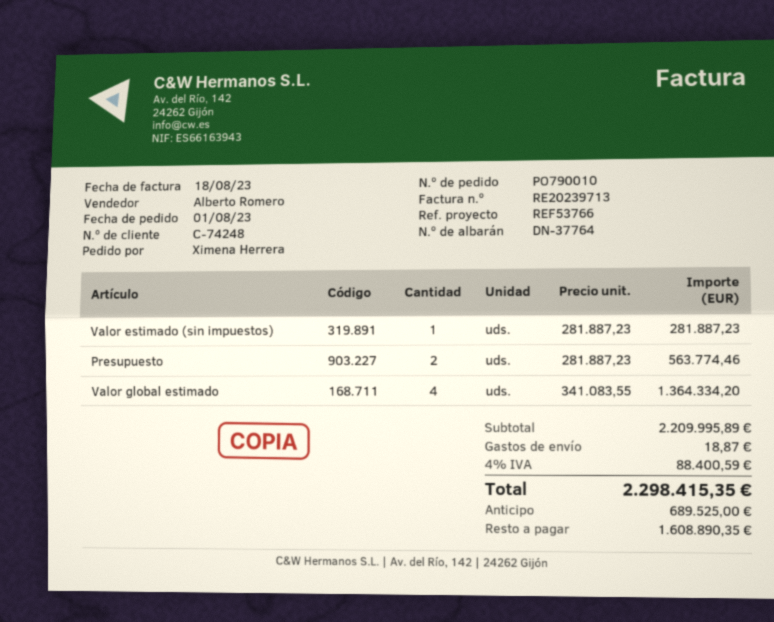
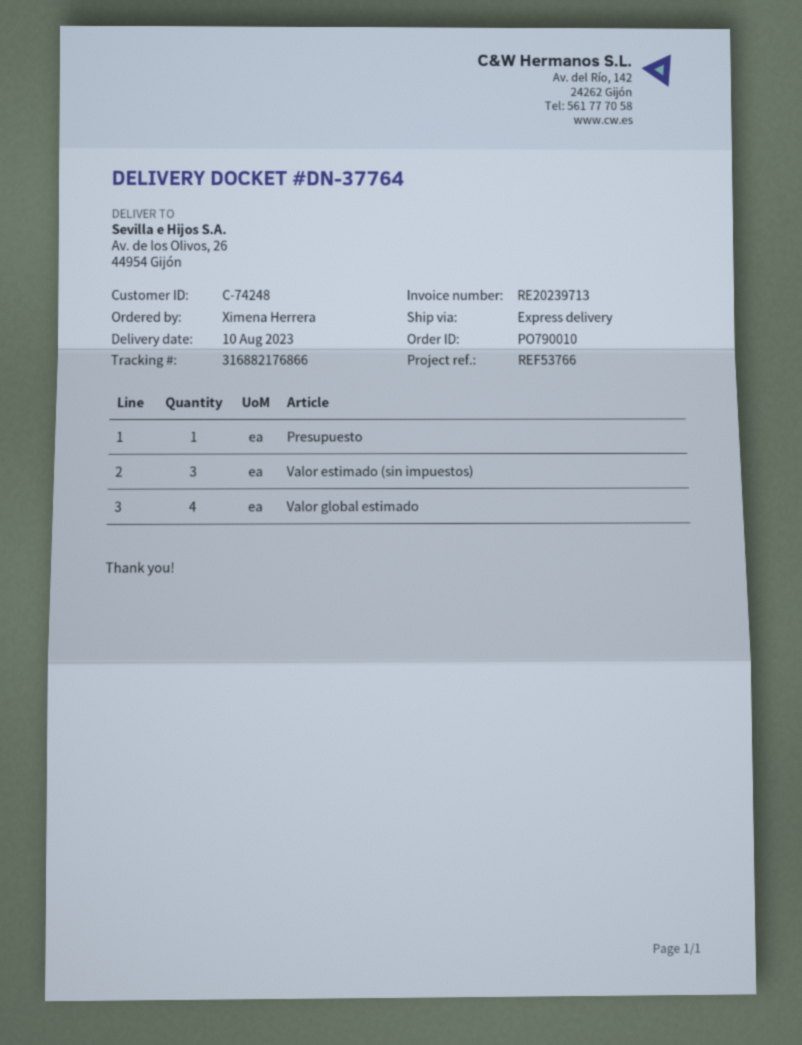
Valor estimado (sin impuestos): 1 -> 3
Presupuesto: 2 -> 1

